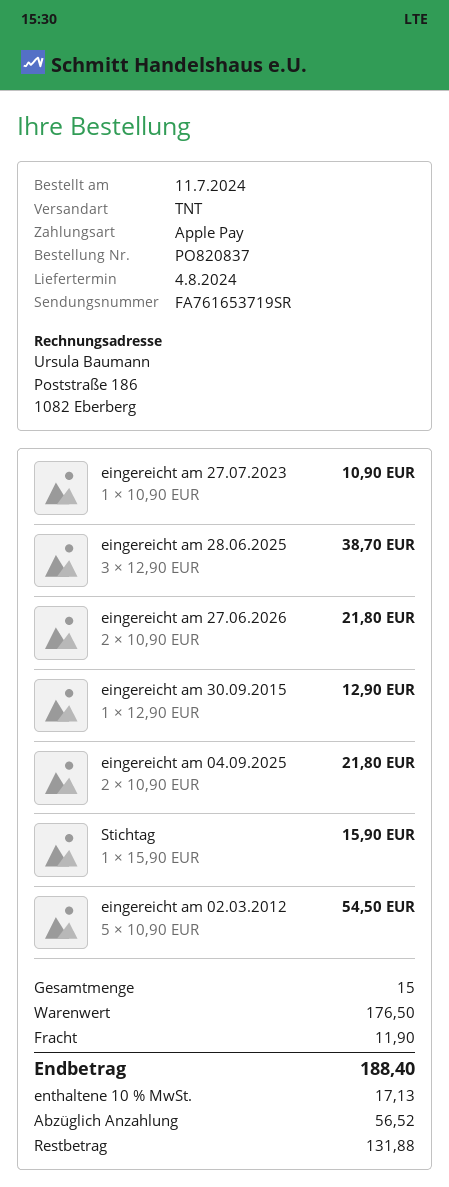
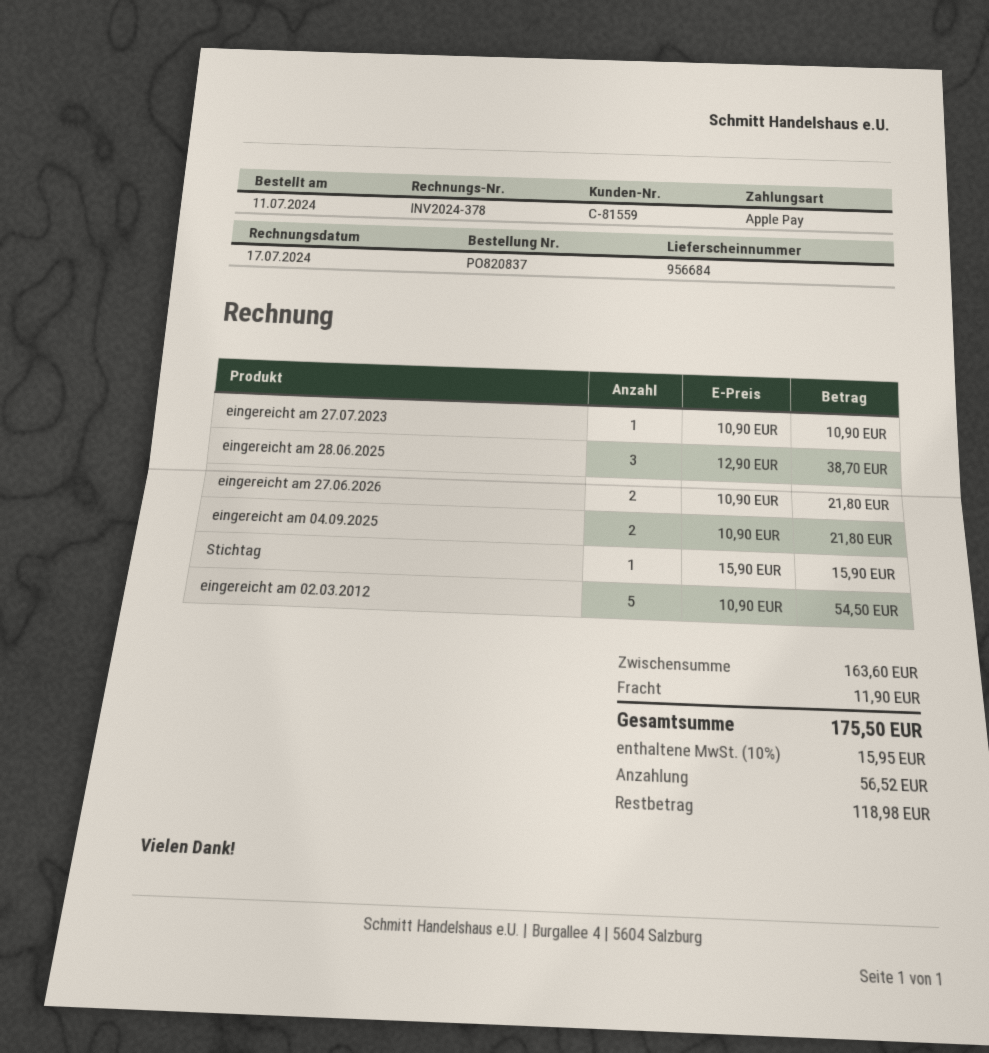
eingereicht am 30.09.2015: 1 x 12.90 = 12.90 -> none
subtotal: 176.50 -> 163.60
tax: 10% = 17.13 -> 10% = 15.95
total: 188.40 -> 175.50
balance: 131.88 -> 118.98

